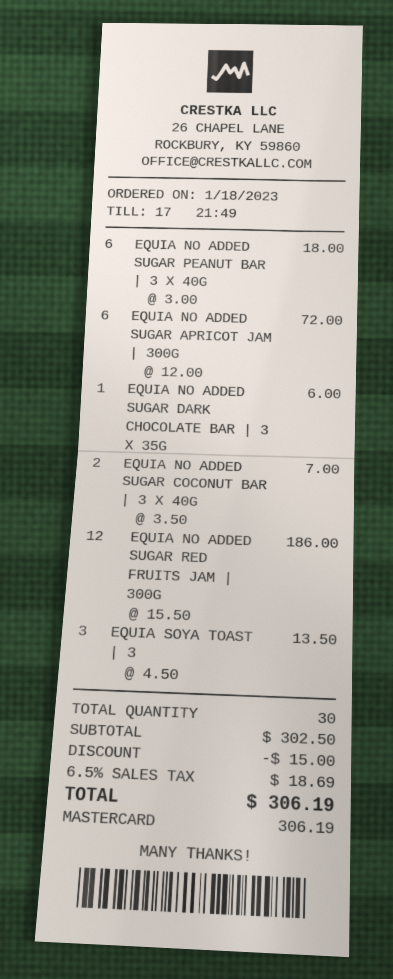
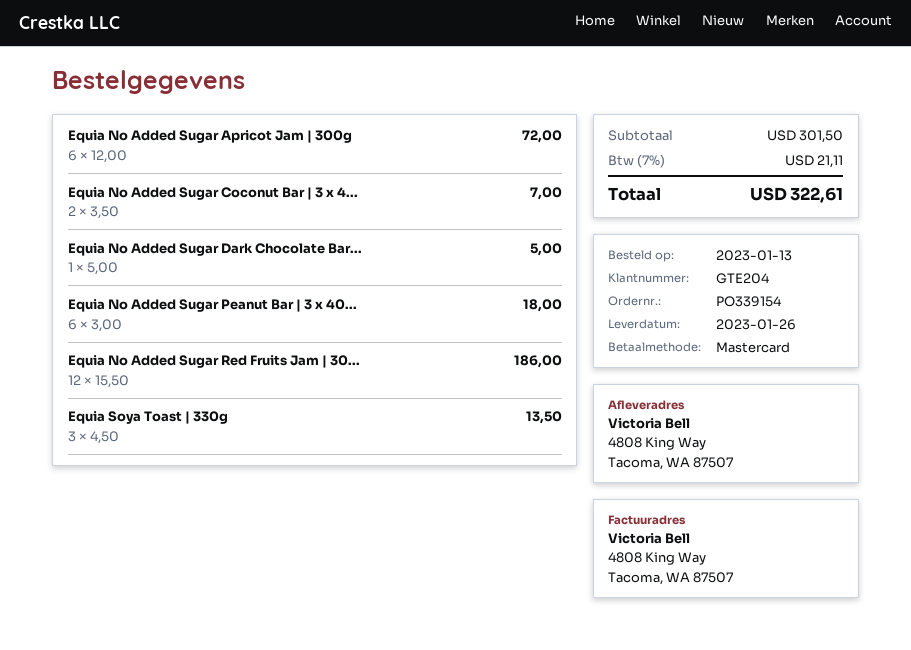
order date: 2023-01-18 -> 2023-01-13
EQUIA NO ADDED SUGAR DARK CHOCOLATE BAR | 3 X 35G: 1 x 6.00 = 6.00 -> 1 x 5.00 = 5.00
subtotal: 302.50 -> 301.50
discount: 15.00 -> none
tax: 6.5% = 18.69 -> 7% = 21.11
total: 306.19 -> 322.61

